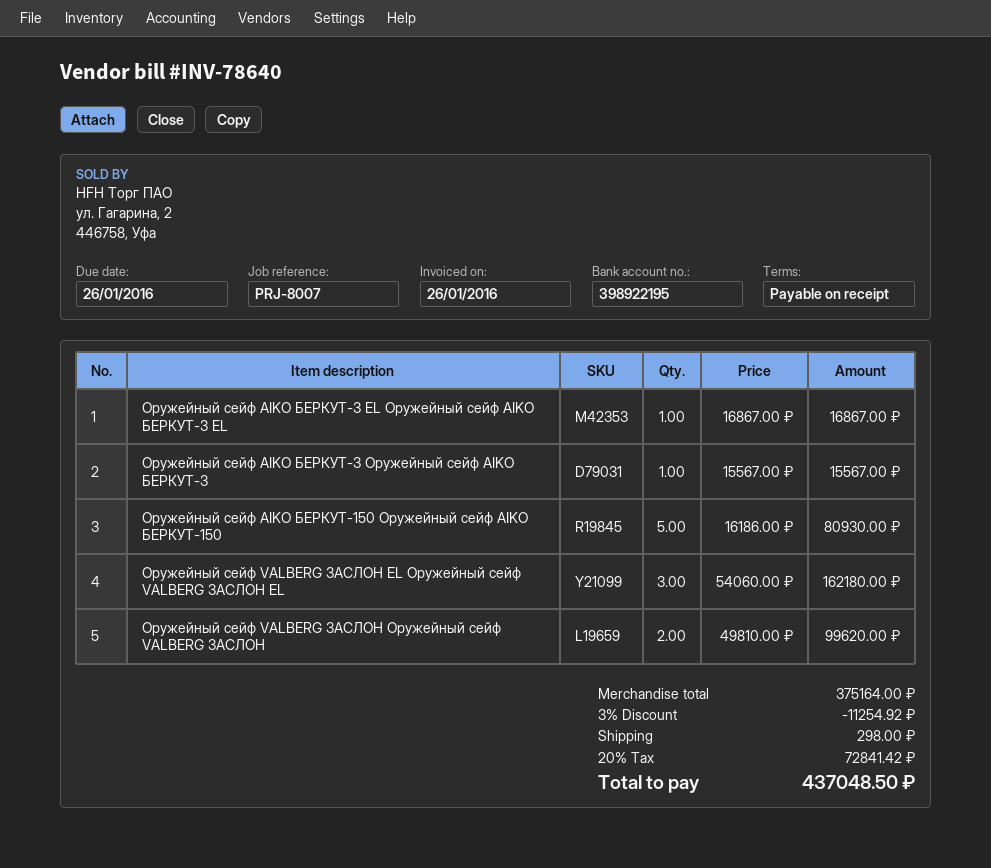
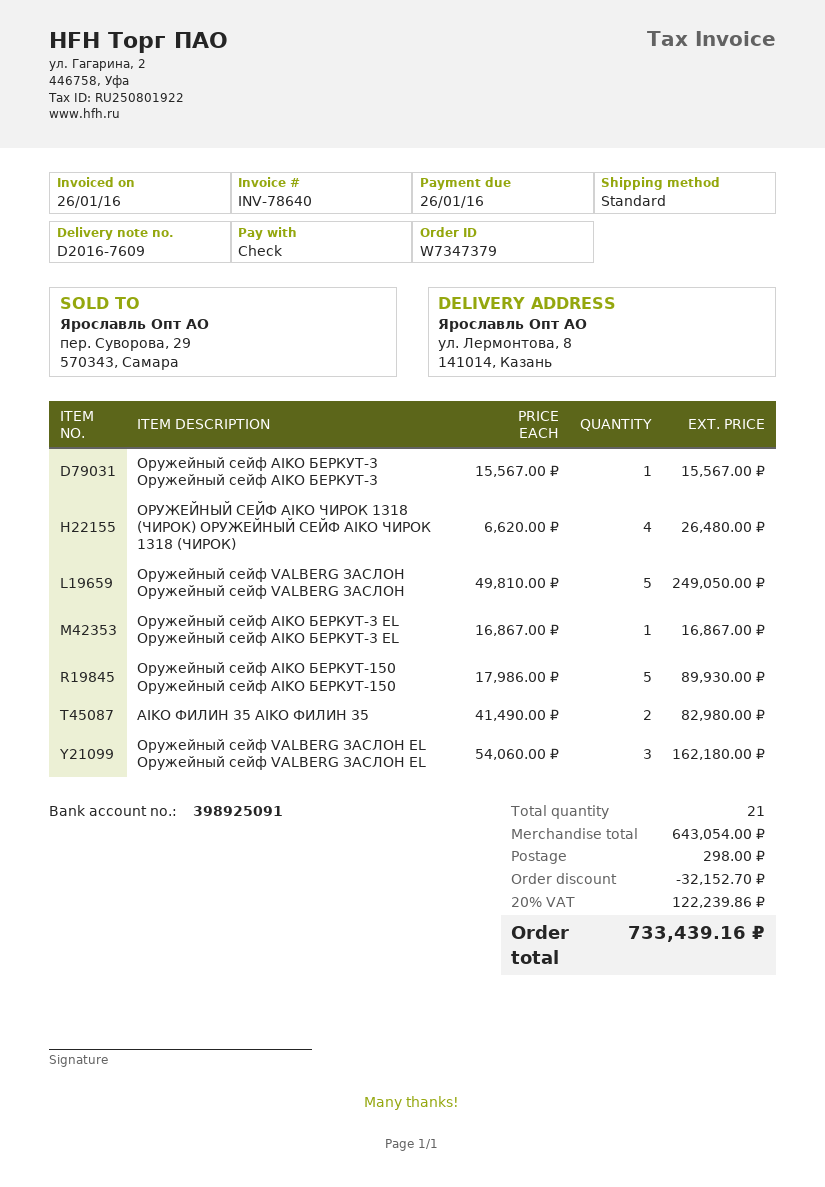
bank account: 398922195 -> 398925091
Оружейный сейф AIKO БЕРКУТ-150 Оружейный сейф AIKO БЕРКУТ-150: 5 x 16186.00 = 80930.00 -> 5 x 17986.00 = 89930.00
Оружейный сейф VALBERG ЗАСЛОН Оружейный сейф VALBERG ЗАСЛОН: 2 x 49810.00 = 99620.00 -> 5 x 49810.00 = 249050.00
ОРУЖЕЙНЫЙ СЕЙФ AIKO ЧИРОК 1318 (ЧИРОК) ОРУЖЕЙНЫЙ СЕЙФ AIKO ЧИРОК 1318 (ЧИРОК): none -> 4 x 6620.00 = 26480.00
AIKO ФИЛИН 35 AIKO ФИЛИН 35: none -> 2 x 41490.00 = 82980.00
subtotal: 375164.00 -> 643054.00
discount: 11254.92 -> 32152.70
tax: 20% = 72841.42 -> 20% = 122239.86
total: 437048.50 -> 733439.16

